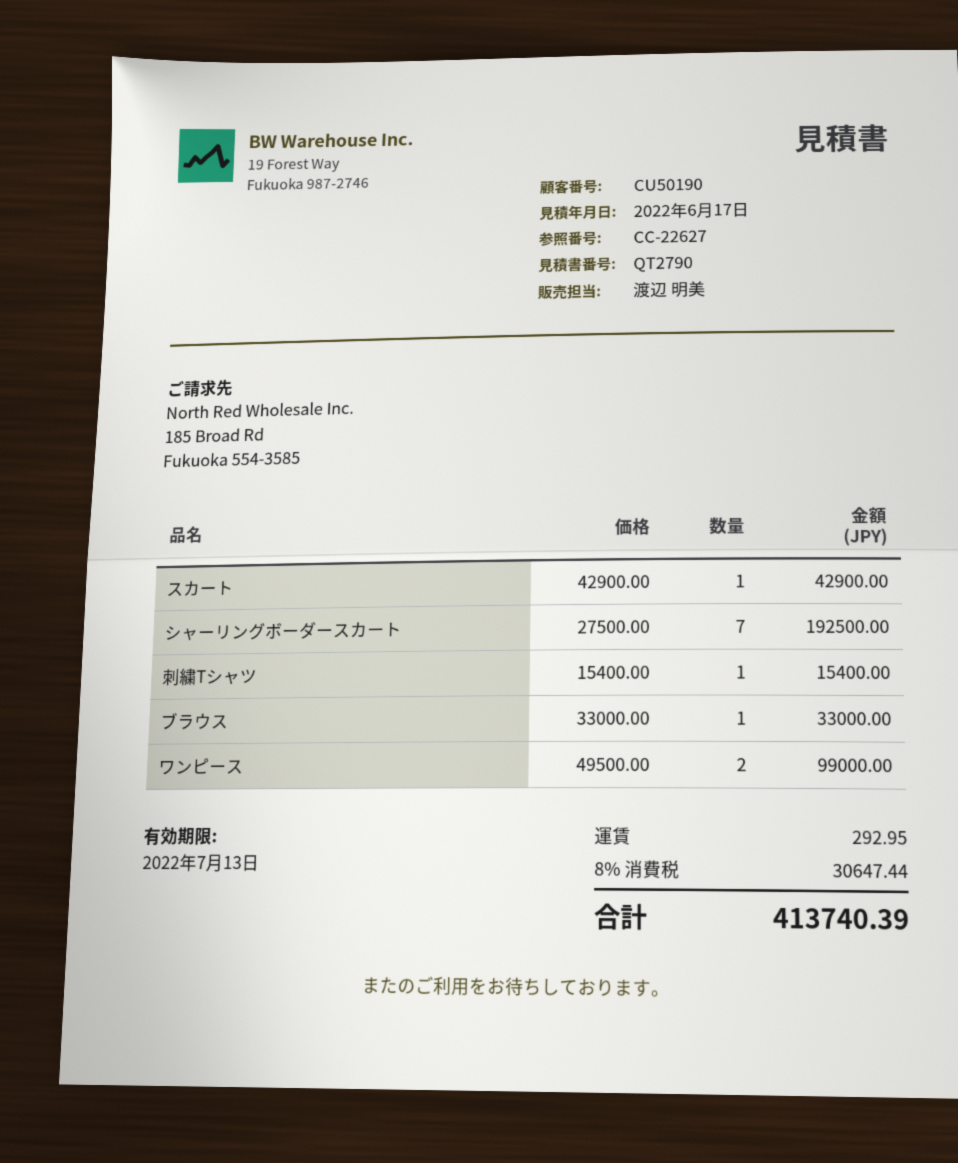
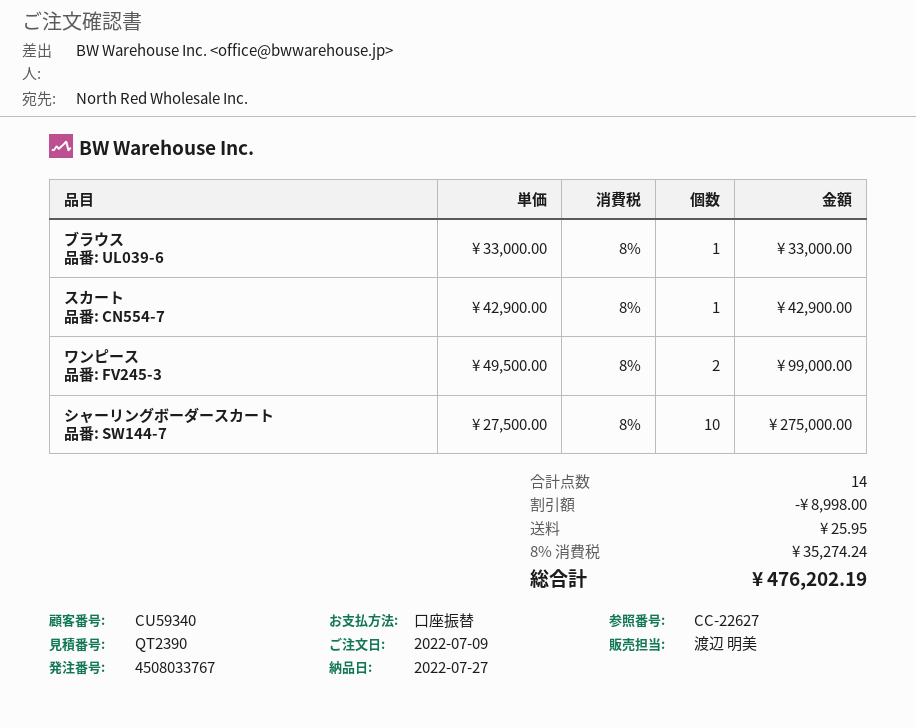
quote number: QT2790 -> QT2390
customer number: CU50190 -> CU59340
シャーリングボーダースカート: 7 x 27500.00 = 192500.00 -> 10 x 27500.00 = 275000.00
刺繍Tシャツ: 1 x 15400.00 = 15400.00 -> none
discount: none -> 8998.00
shipping: 292.95 -> 25.95
tax: 8% = 30647.44 -> 8% = 35274.24
total: 413740.39 -> 476202.19

